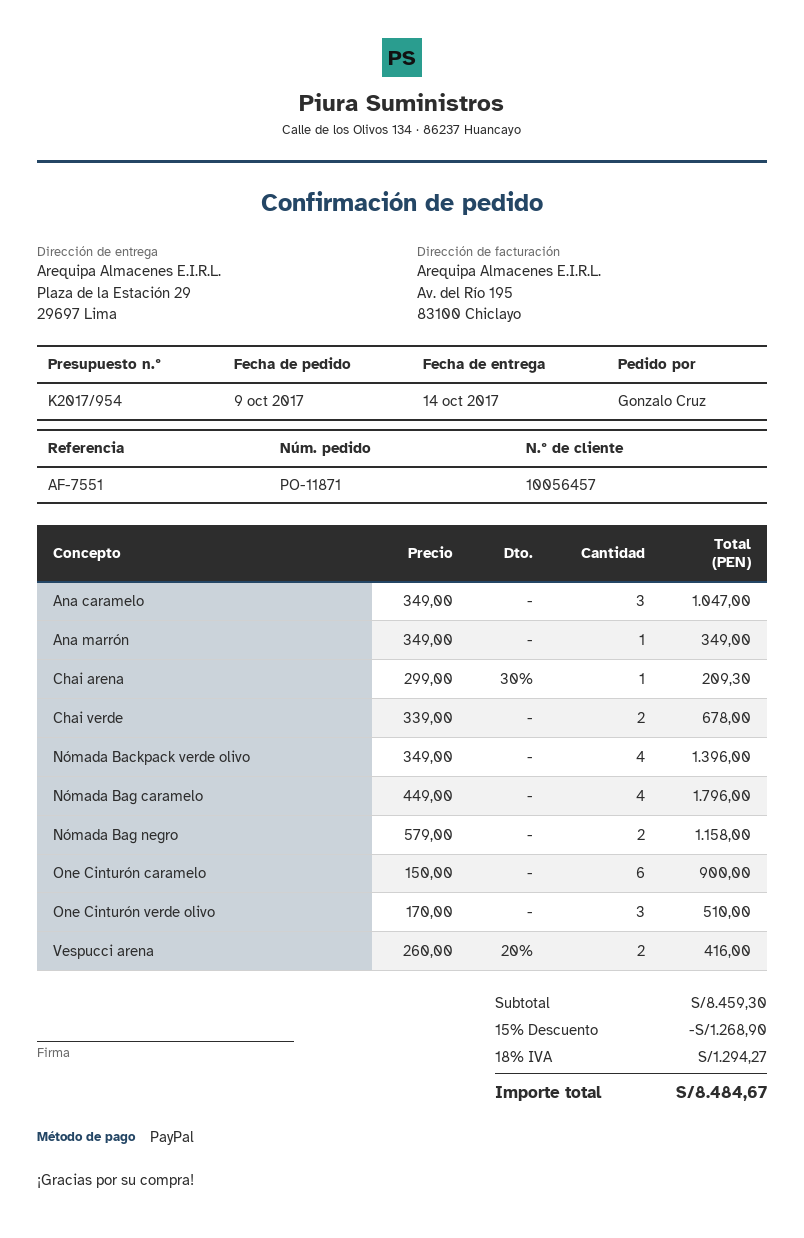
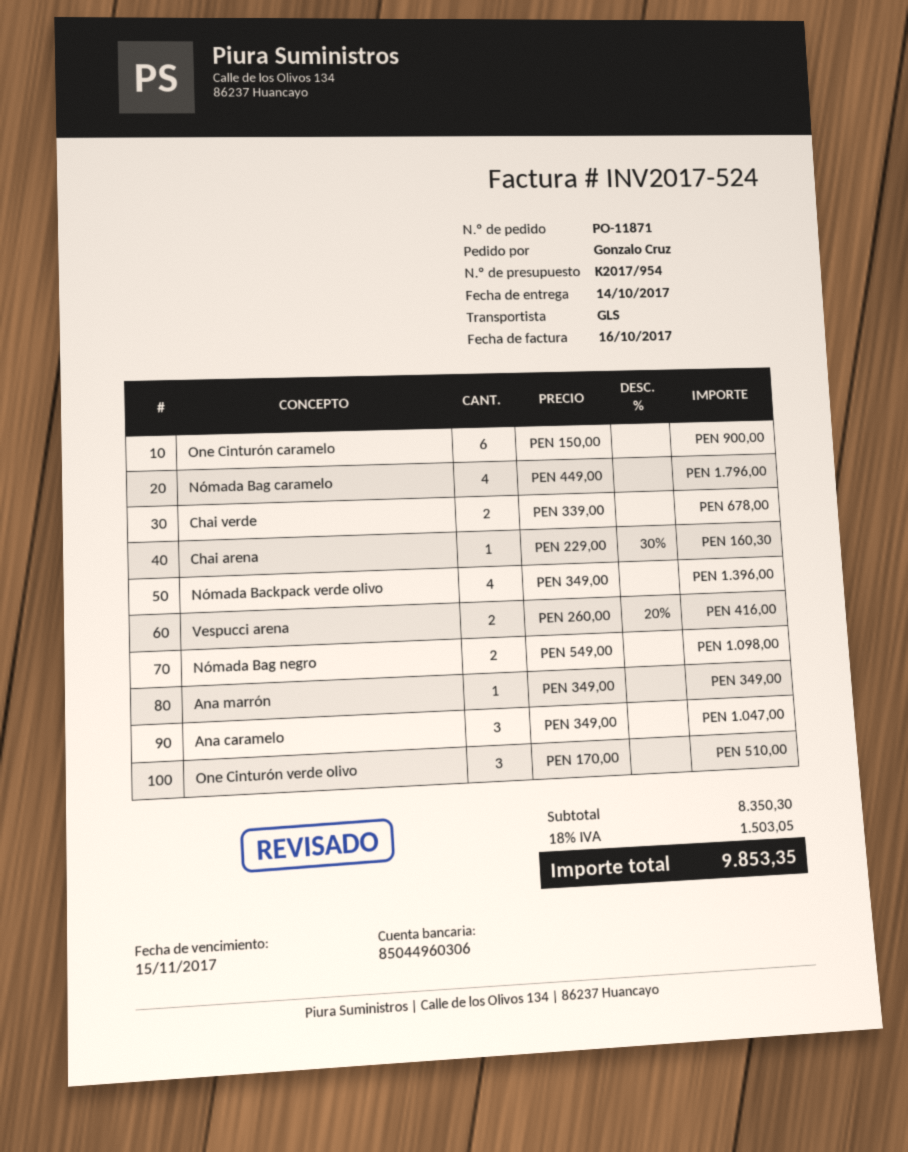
Chai arena: 1 x 299.00 - 30% = 209.30 -> 1 x 229.00 - 30% = 160.30
Nómada Bag negro: 2 x 579.00 = 1158.00 -> 2 x 549.00 = 1098.00
subtotal: 8459.30 -> 8350.30
discount: 15% = 1268.90 -> none
tax: 18% = 1294.27 -> 18% = 1503.05
total: 8484.67 -> 9853.35

